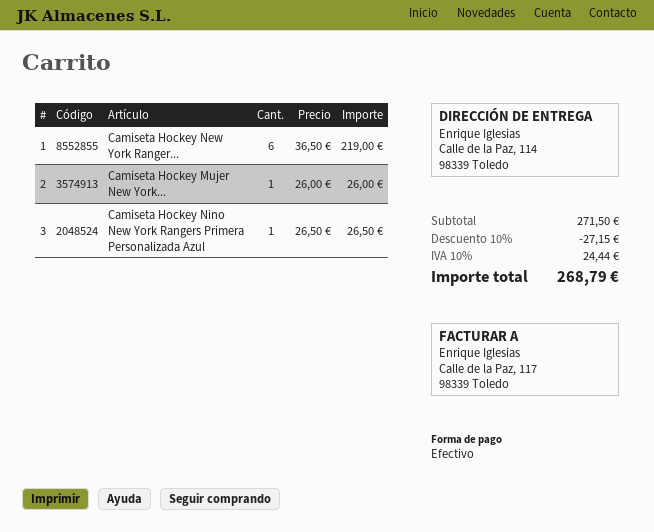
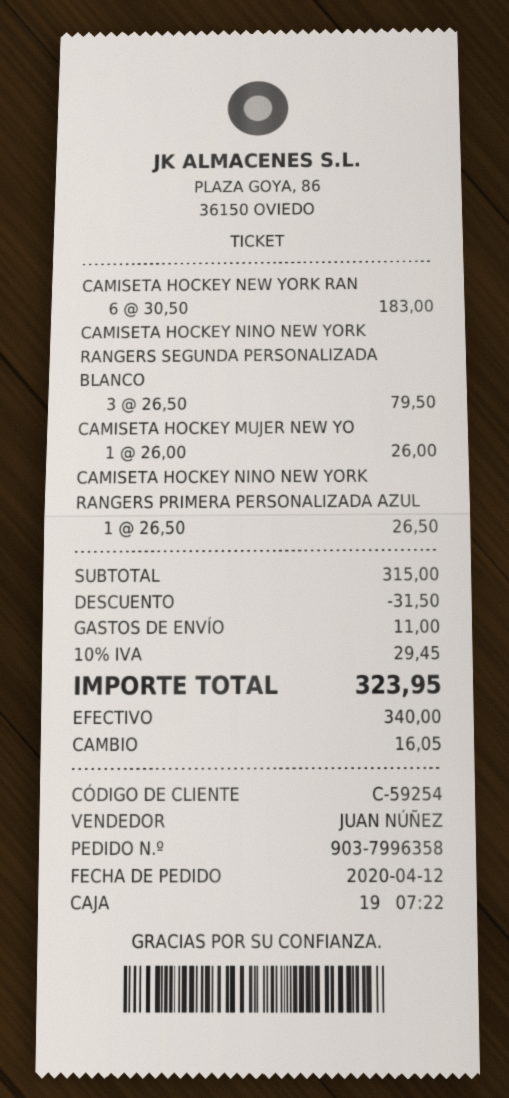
Camiseta Hockey New York Ranger...: 6 x 36.50 = 219.00 -> 6 x 30.50 = 183.00
CAMISETA HOCKEY NINO NEW YORK RANGERS SEGUNDA PERSONALIZADA BLANCO: none -> 3 x 26.50 = 79.50
subtotal: 271.50 -> 315.00
discount: 27.15 -> 31.50
shipping: none -> 11.00
tax: 10% = 24.44 -> 10% = 29.45
total: 268.79 -> 323.95

